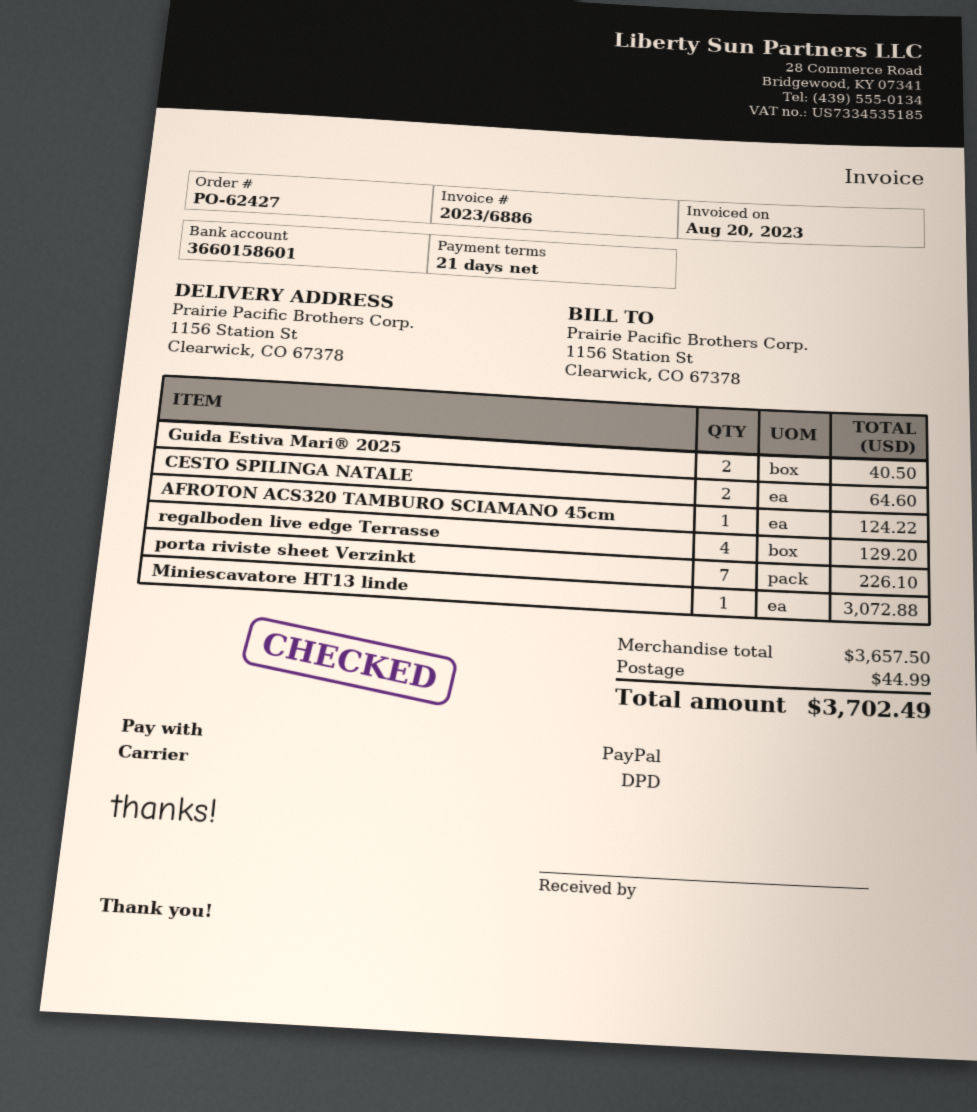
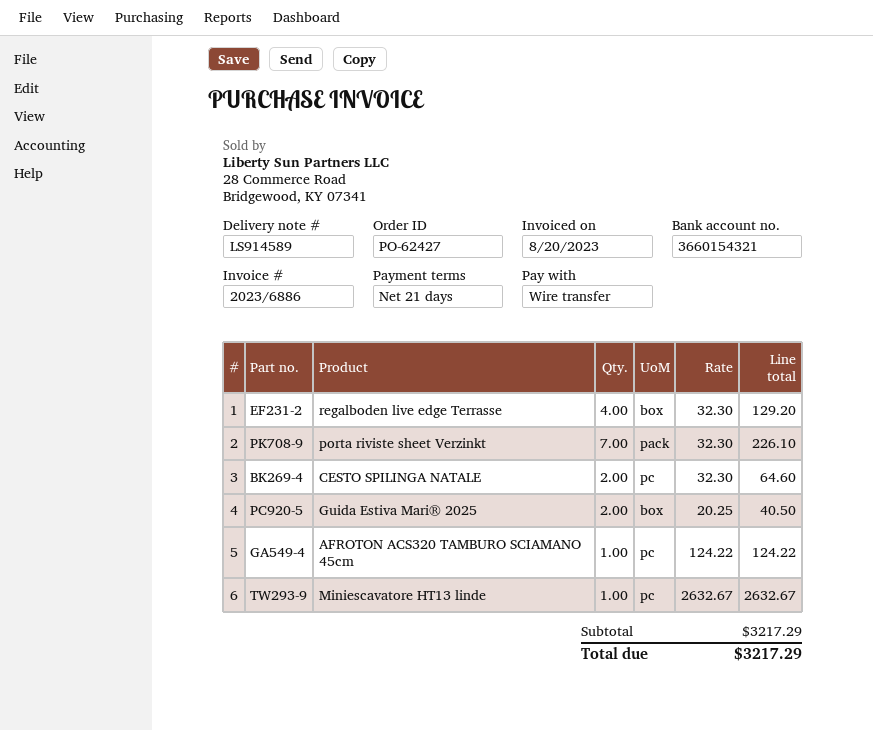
payment method: PayPal -> bank transfer
bank account: 3660158601 -> 3660154321
Miniescavatore HT13 linde: 1 for 3072.88 -> 1 for 2632.67
subtotal: 3657.50 -> 3217.29
shipping: 44.99 -> none
total: 3702.49 -> 3217.29

